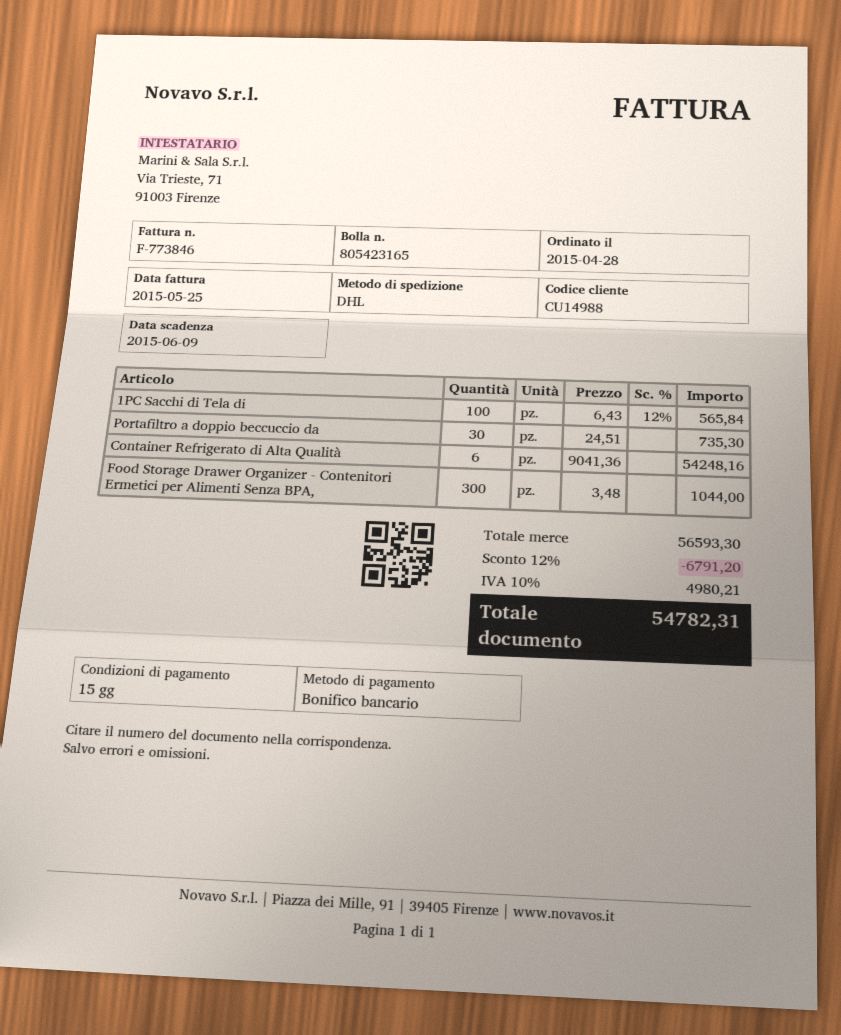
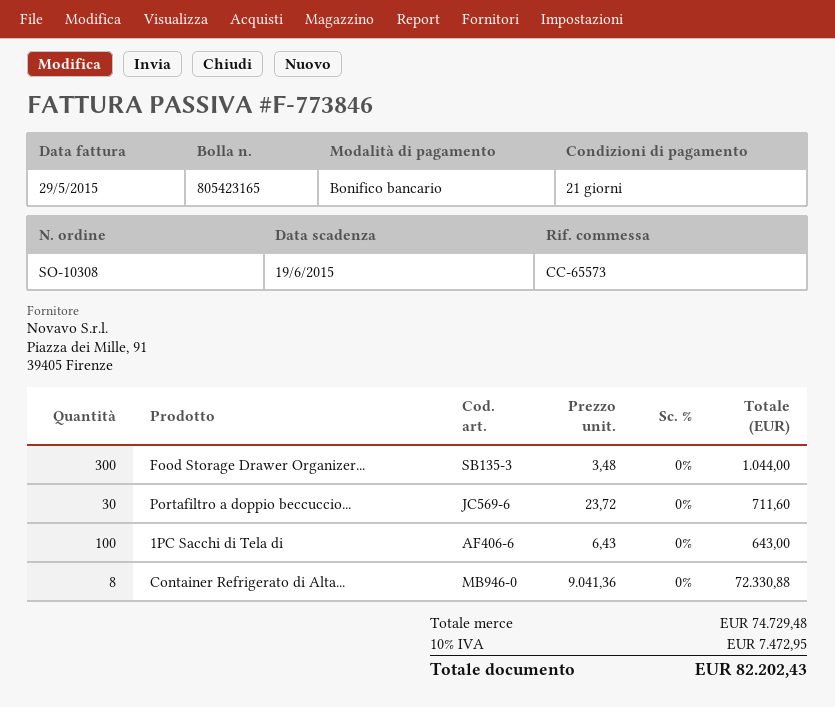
invoice date: 2015-05-25 -> 2015-05-29
payment terms: 15 days -> 21 days
due date: 2015-06-09 -> 2015-06-19
1PC Sacchi di Tela di: 100 x 6.43 - 12% = 565.84 -> 100 x 6.43 = 643.00
Portafiltro a doppio beccuccio da: 30 x 24.51 = 735.30 -> 30 x 23.72 = 711.60
Container Refrigerato di Alta Qualità: 6 x 9041.36 = 54248.16 -> 8 x 9041.36 = 72330.88
subtotal: 56593.30 -> 74729.48
discount: 12% = 6791.20 -> none
tax: 10% = 4980.21 -> 10% = 7472.95
total: 54782.31 -> 82202.43

